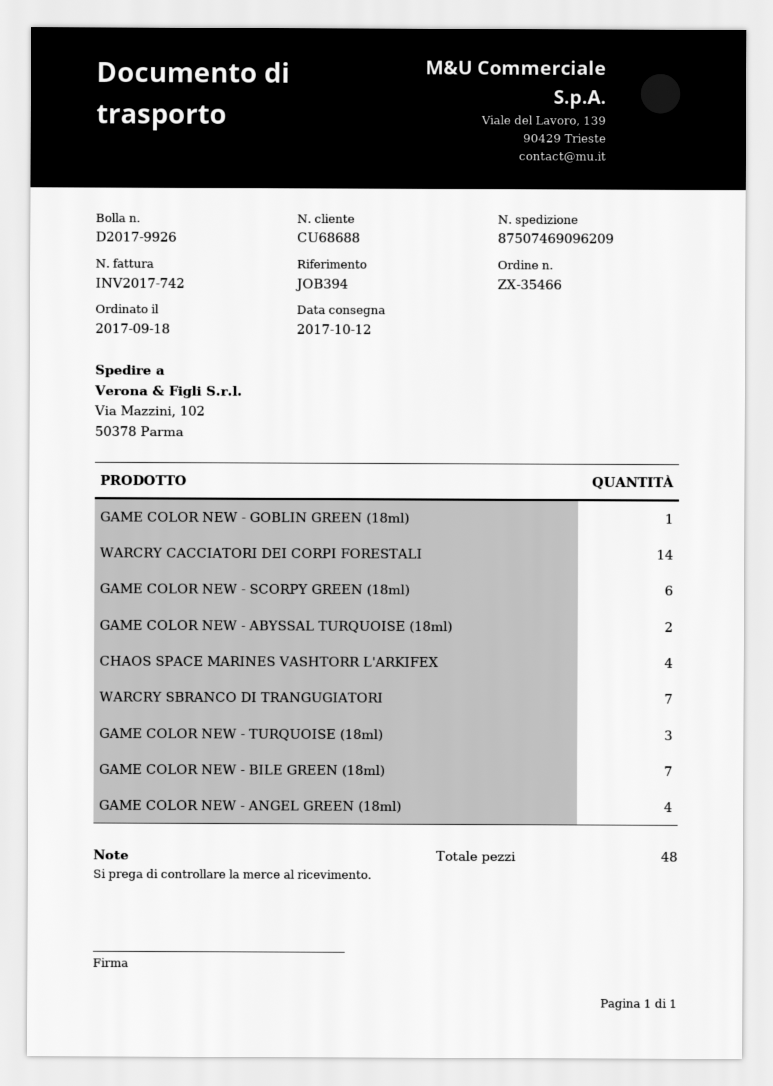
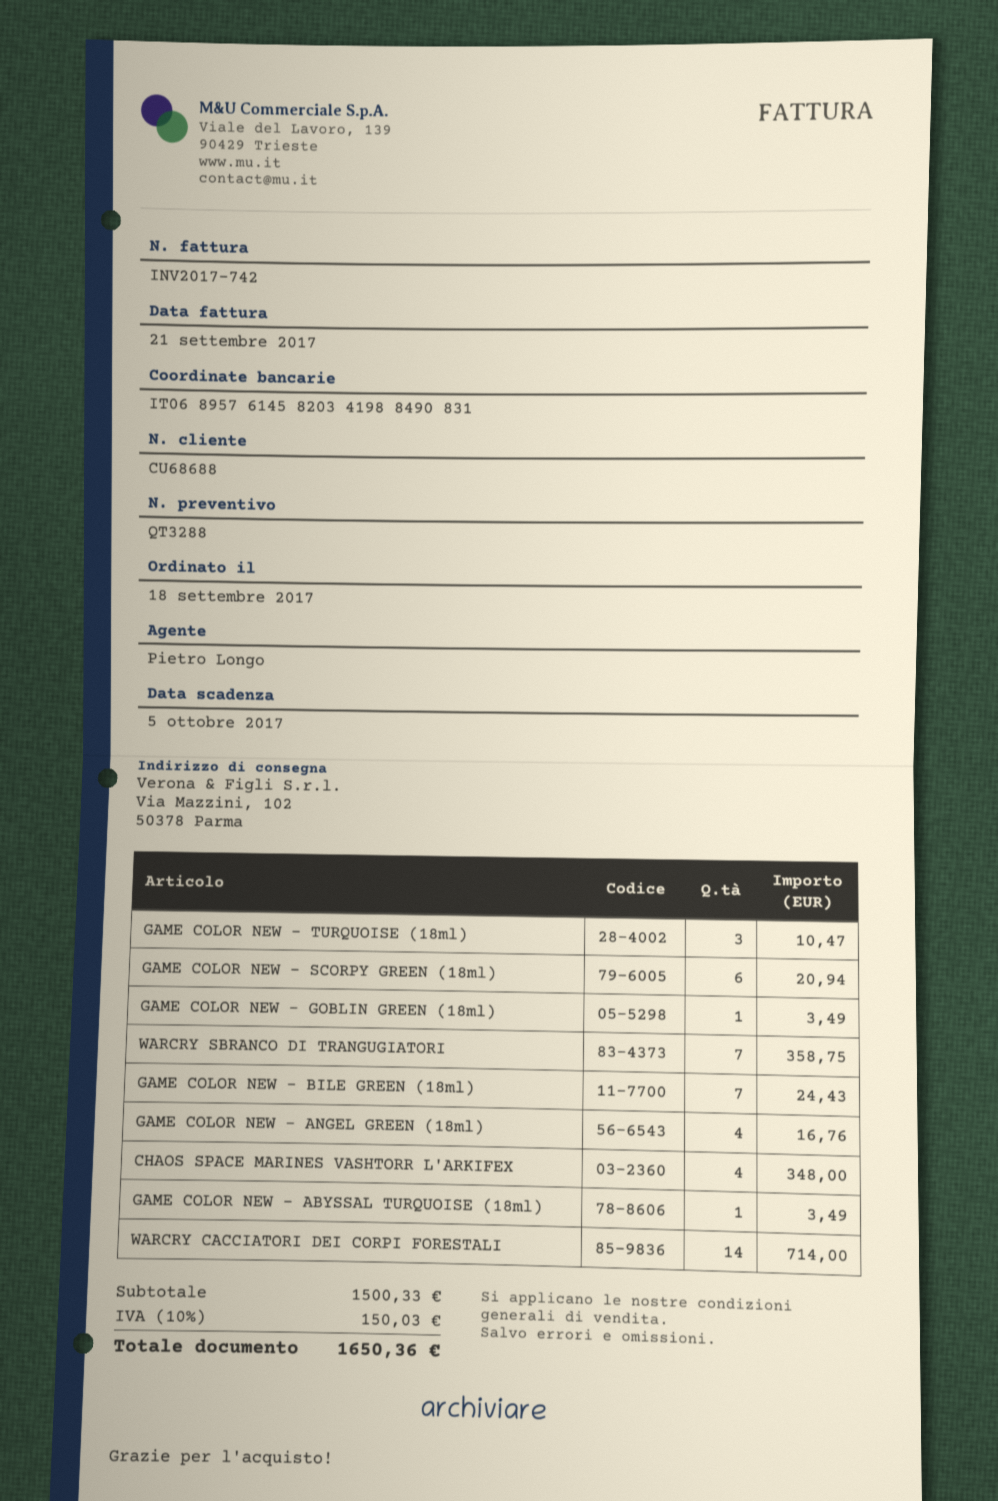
GAME COLOR NEW - ABYSSAL TURQUOISE (18ml): 2 -> 1

